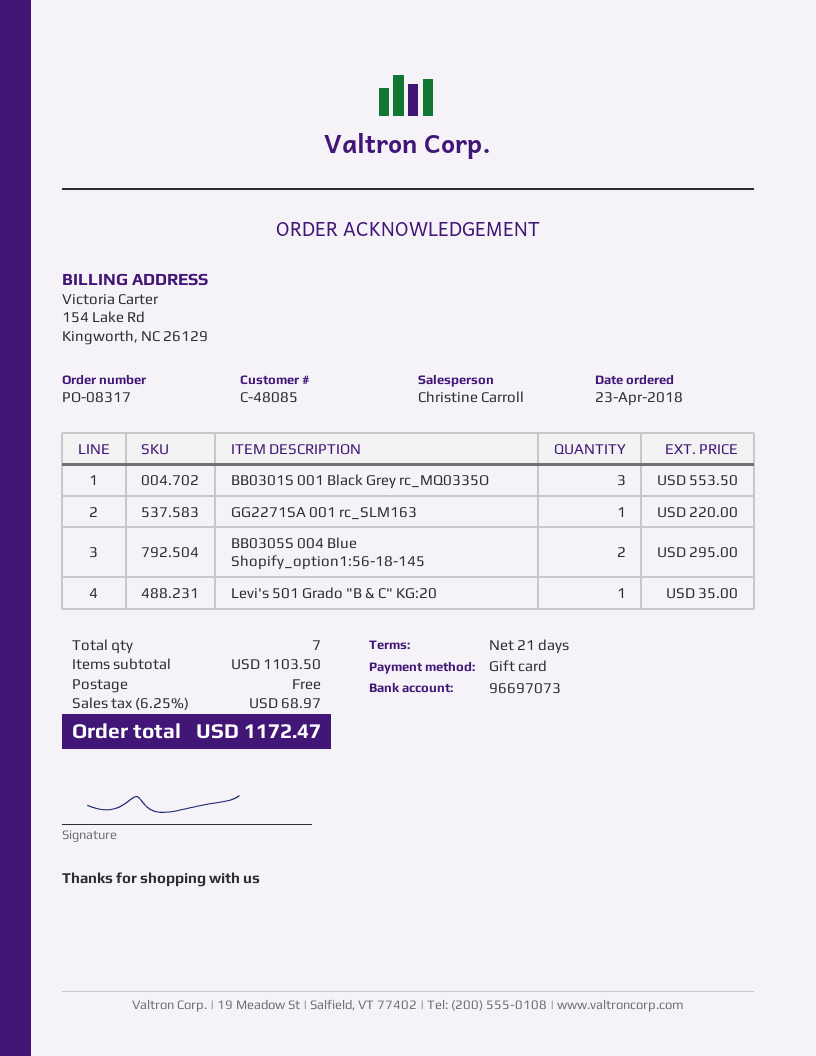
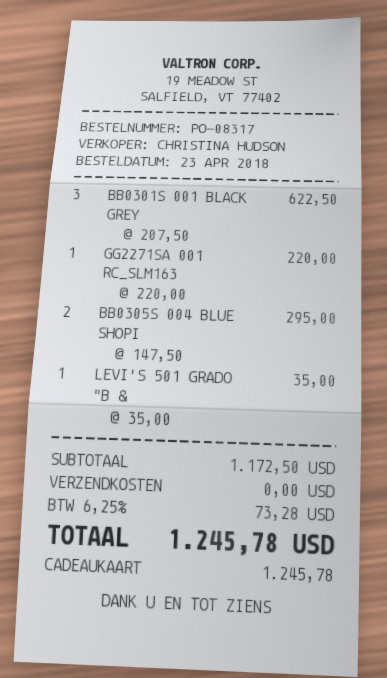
sales rep: Christine Carroll -> CHRISTINA HUDSON
BB0301S 001 Black Grey rc_MQ0335O: 3 for 553.50 -> 3 for 622.50
subtotal: 1103.50 -> 1172.50
tax: 6.25% = 68.97 -> 6.25% = 73.28
total: 1172.47 -> 1245.78

